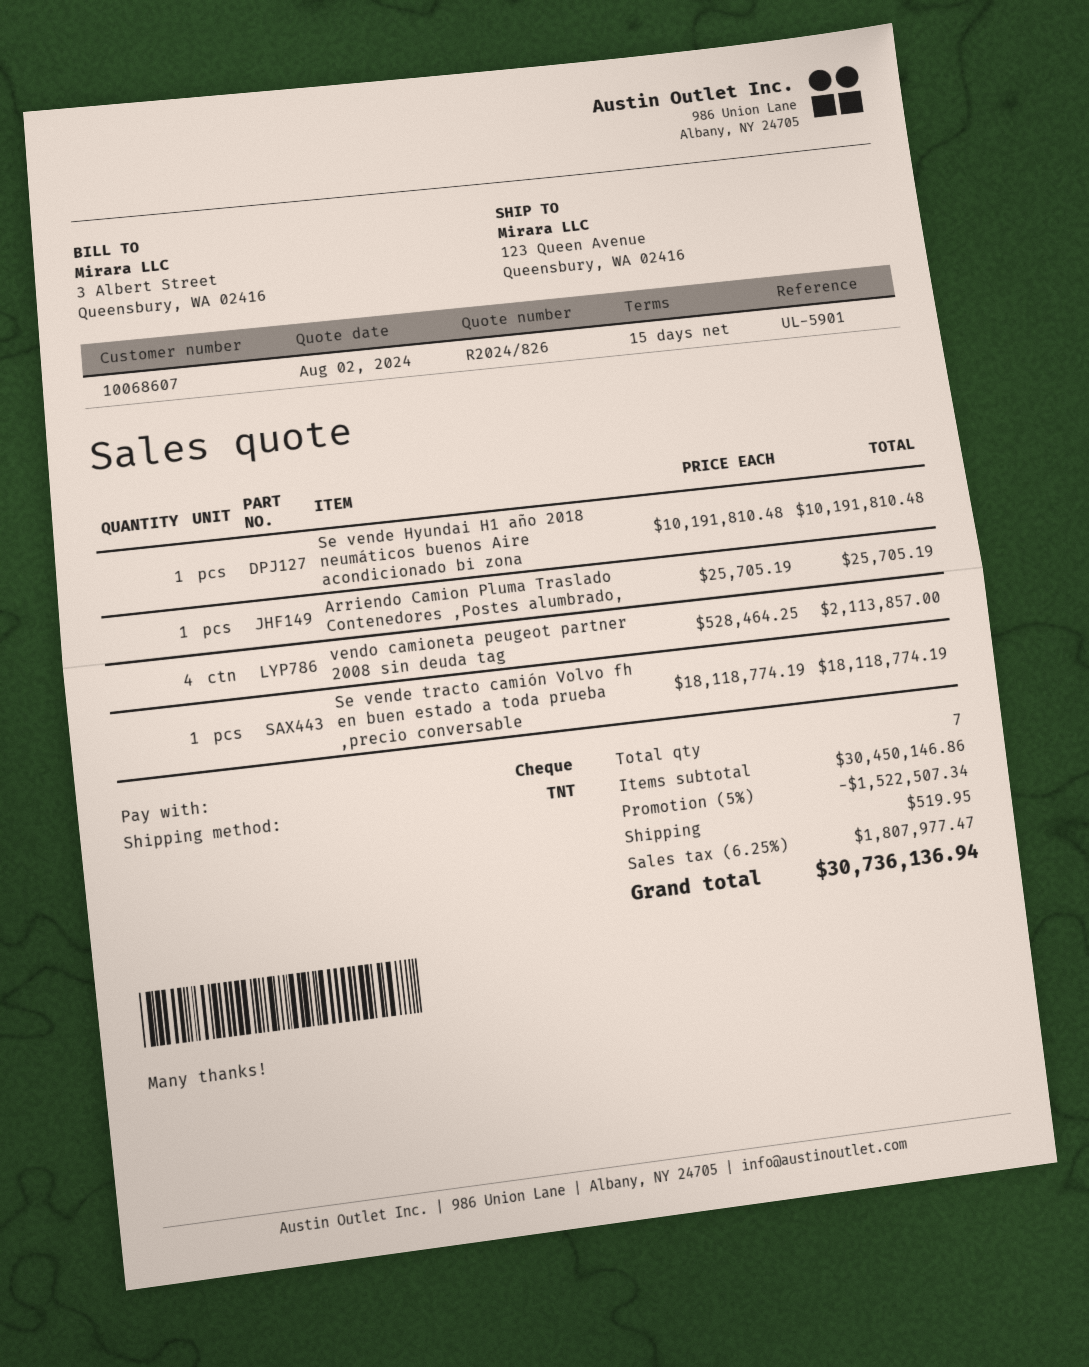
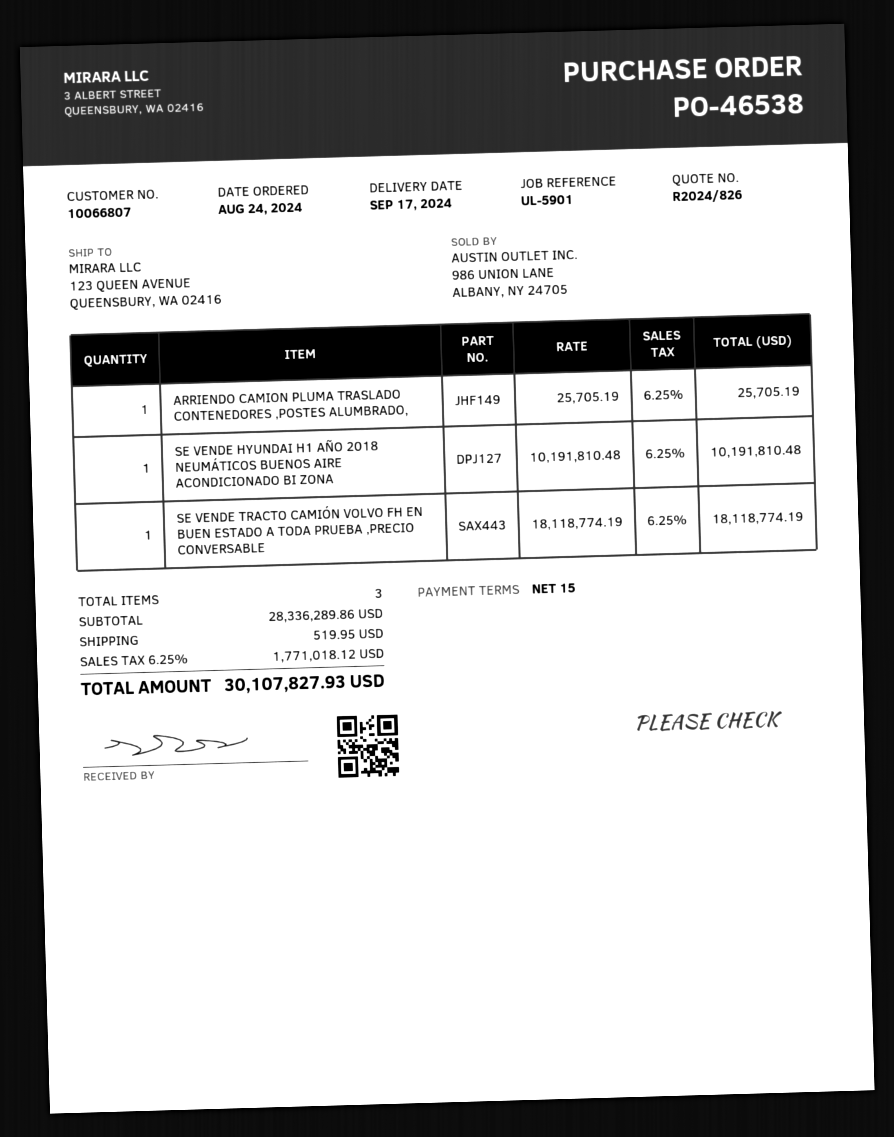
customer number: 10068607 -> 10066807
vendo camioneta peugeot partner 2008 sin deuda tag: 4 x 528464.25 = 2113857.00 -> none
total quantity: 7 -> 3
subtotal: 30450146.86 -> 28336289.86
discount: 5% = 1522507.34 -> none
tax: 6.25% = 1807977.47 -> 6.25% = 1771018.12
total: 30736136.94 -> 30107827.93

